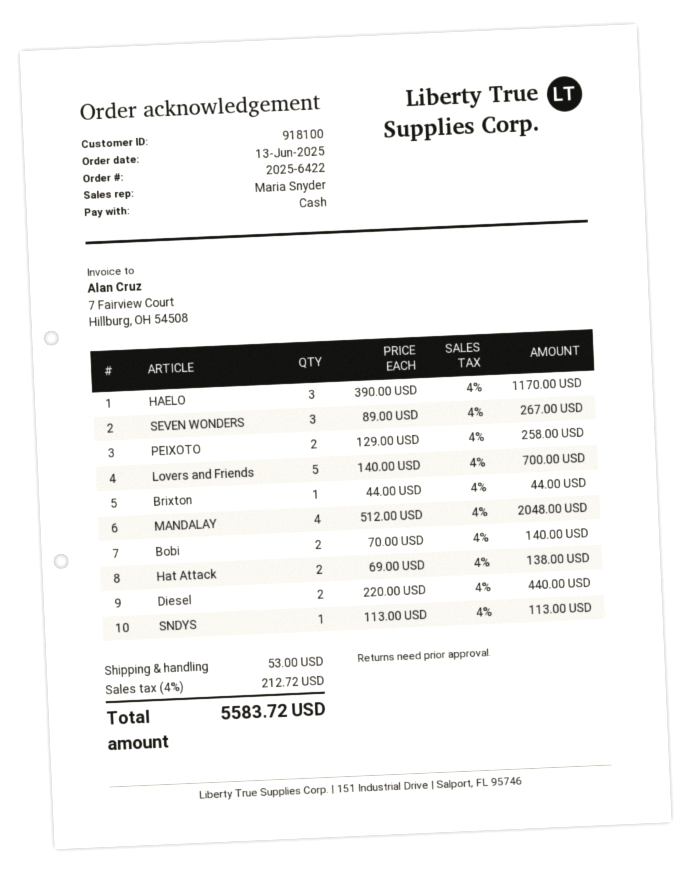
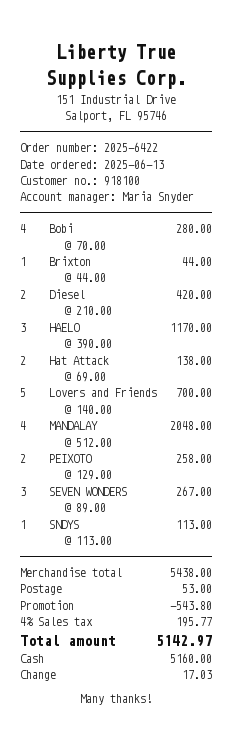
Bobi: 2 x 70.00 = 140.00 -> 4 x 70.00 = 280.00
Diesel: 2 x 220.00 = 440.00 -> 2 x 210.00 = 420.00
discount: none -> 543.80
tax: 4% = 212.72 -> 4% = 195.77
total: 5583.72 -> 5142.97

